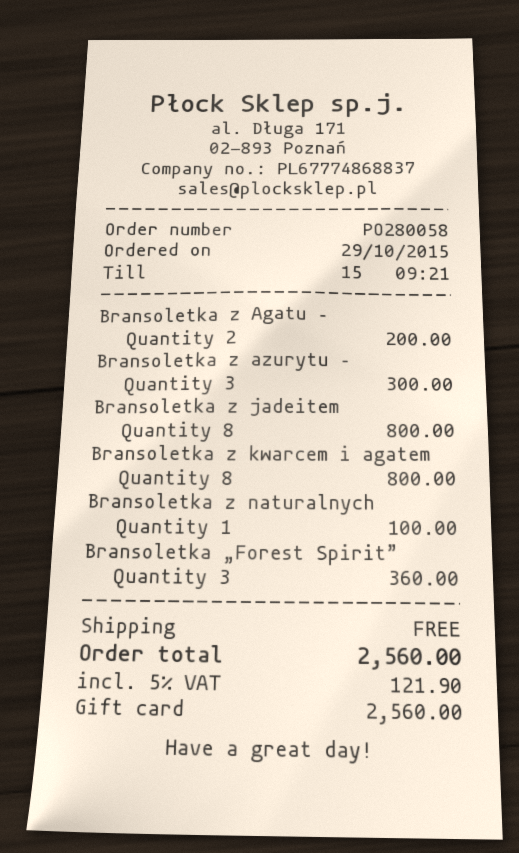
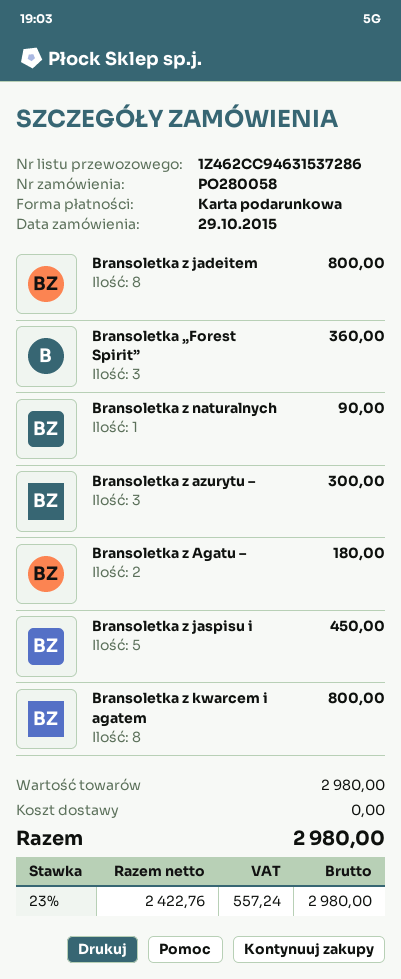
Bransoletka z Agatu –: 2 for 200.00 -> 2 for 180.00
Bransoletka z naturalnych: 1 for 100.00 -> 1 for 90.00
Bransoletka z jaspisu i: none -> 5 for 450.00
tax: 5% = 121.90 -> 23% = 557.24
total: 2560.00 -> 2980.00

